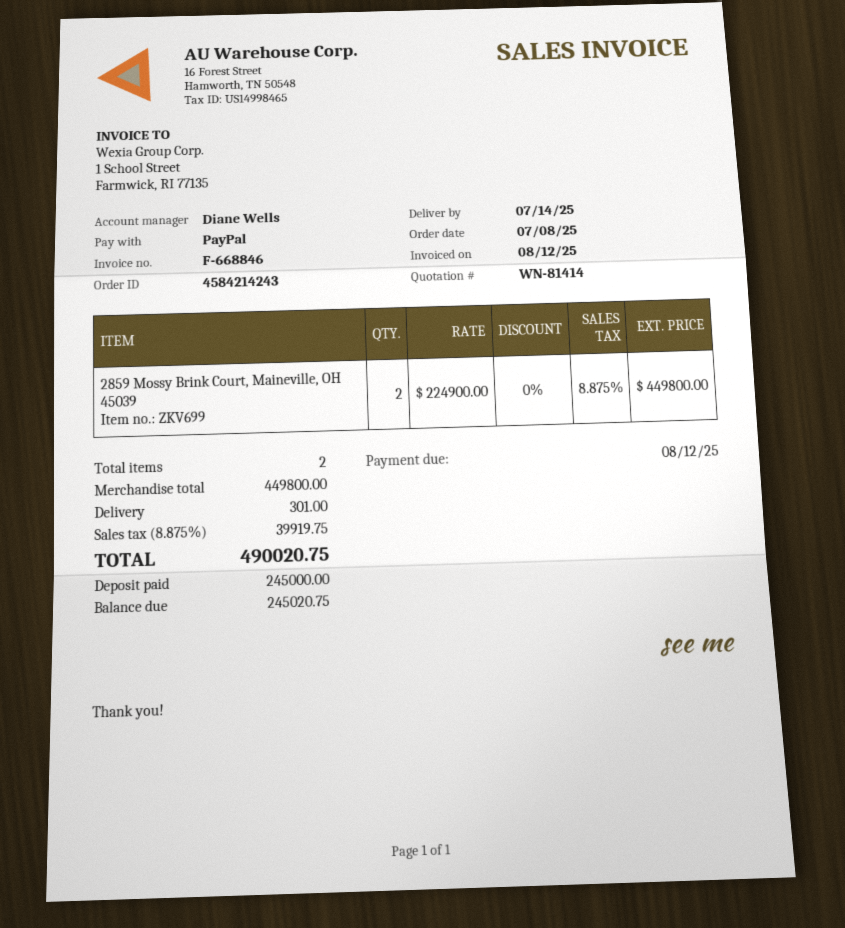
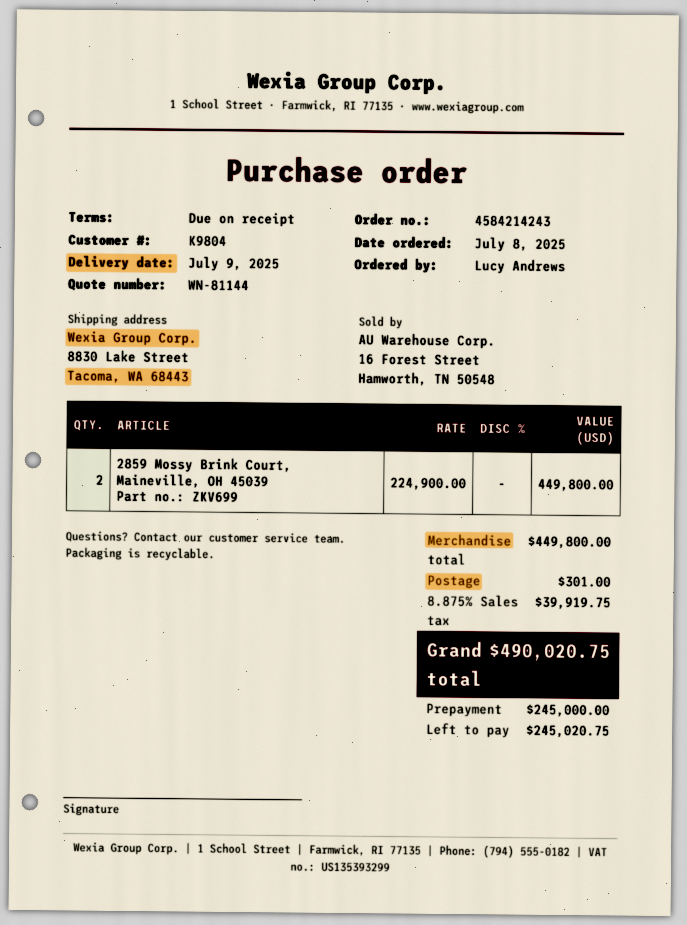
quote number: WN-81414 -> WN-81144
delivery date: 2025-07-14 -> 2025-07-09

